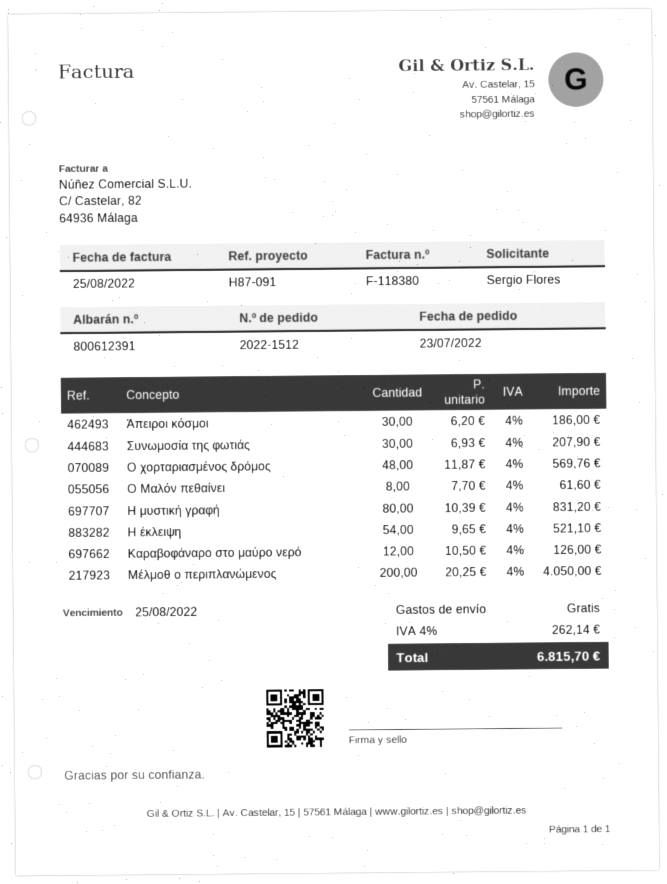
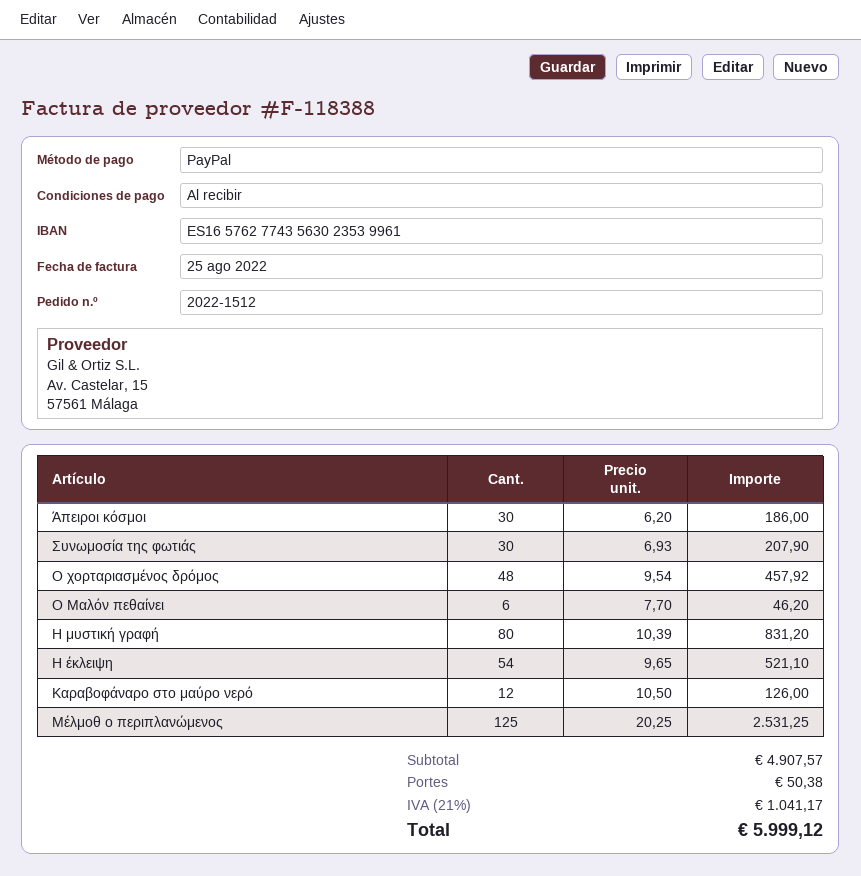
invoice number: F-118380 -> F-118388
Ο χορταριασμένος δρόμος: 48 x 11.87 = 569.76 -> 48 x 9.54 = 457.92
Ο Μαλόν πεθαίνει: 8 x 7.70 = 61.60 -> 6 x 7.70 = 46.20
Μέλμοθ ο περιπλανώμενος: 200 x 20.25 = 4050.00 -> 125 x 20.25 = 2531.25
shipping: 0.00 -> 50.38
tax: 4% = 262.14 -> 21% = 1041.17
total: 6815.70 -> 5999.12

